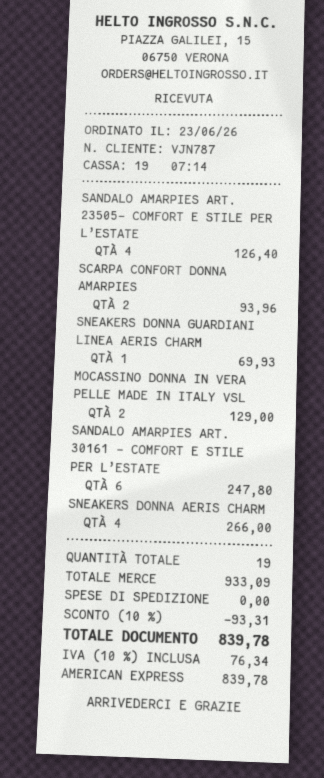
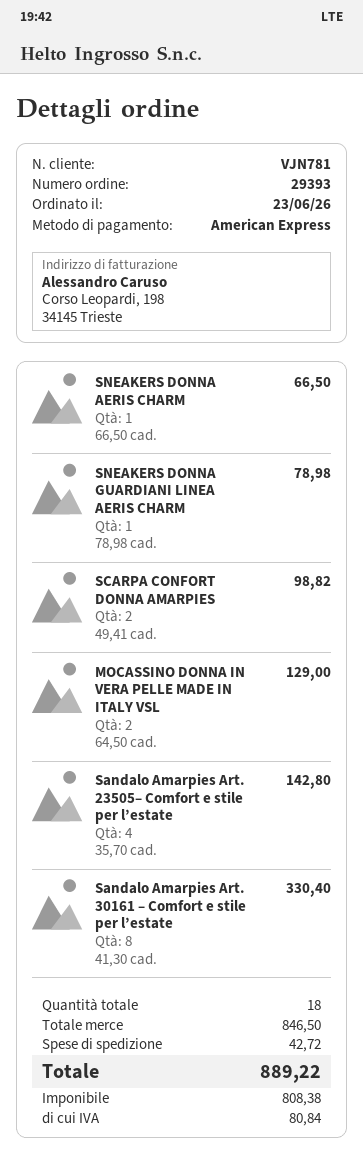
customer number: VJN787 -> VJN781
SANDALO AMARPIES ART. 23505– COMFORT E STILE PER L’ESTATE: 4 for 126.40 -> 4 for 142.80
SCARPA CONFORT DONNA AMARPIES: 2 for 93.96 -> 2 for 98.82
SNEAKERS DONNA GUARDIANI LINEA AERIS CHARM: 1 for 69.93 -> 1 for 78.98
SANDALO AMARPIES ART. 30161 – COMFORT E STILE PER L’ESTATE: 6 for 247.80 -> 8 for 330.40
SNEAKERS DONNA AERIS CHARM: 4 for 266.00 -> 1 for 66.50
total quantity: 19 -> 18
subtotal: 933.09 -> 846.50
discount: 10% = 93.31 -> none
shipping: 0.00 -> 42.72
tax: 76.34 -> 80.84
total: 839.78 -> 889.22

